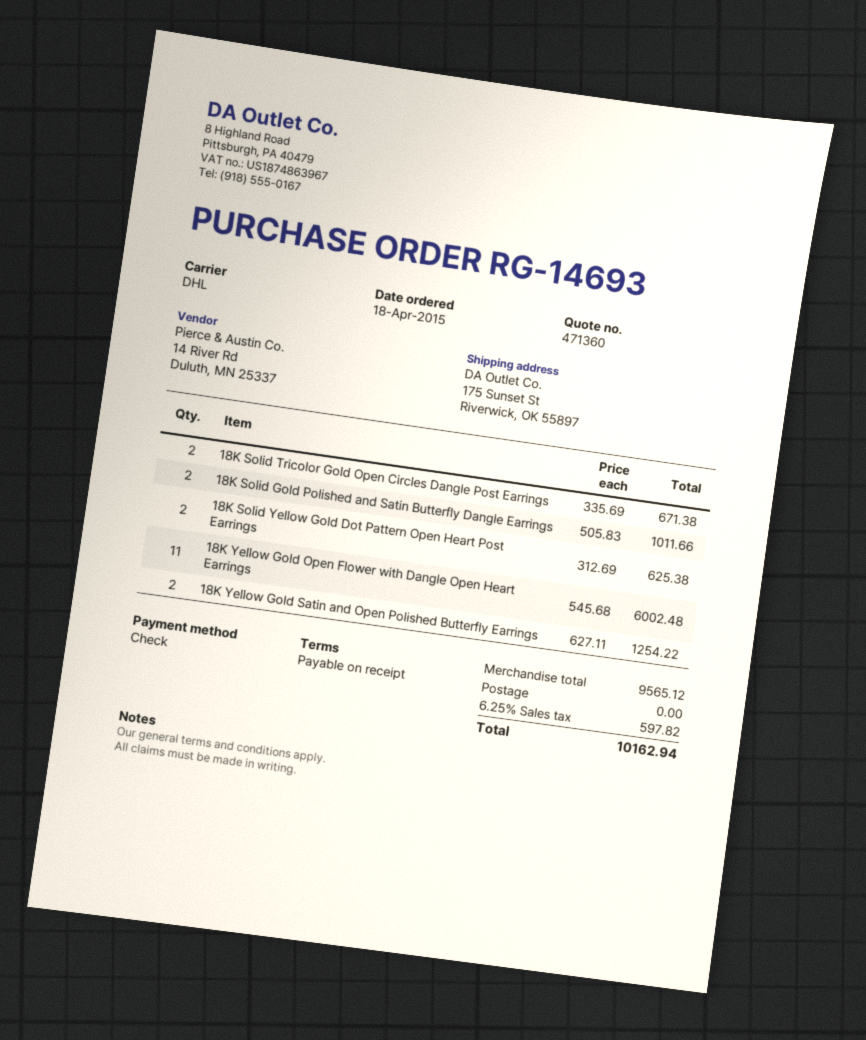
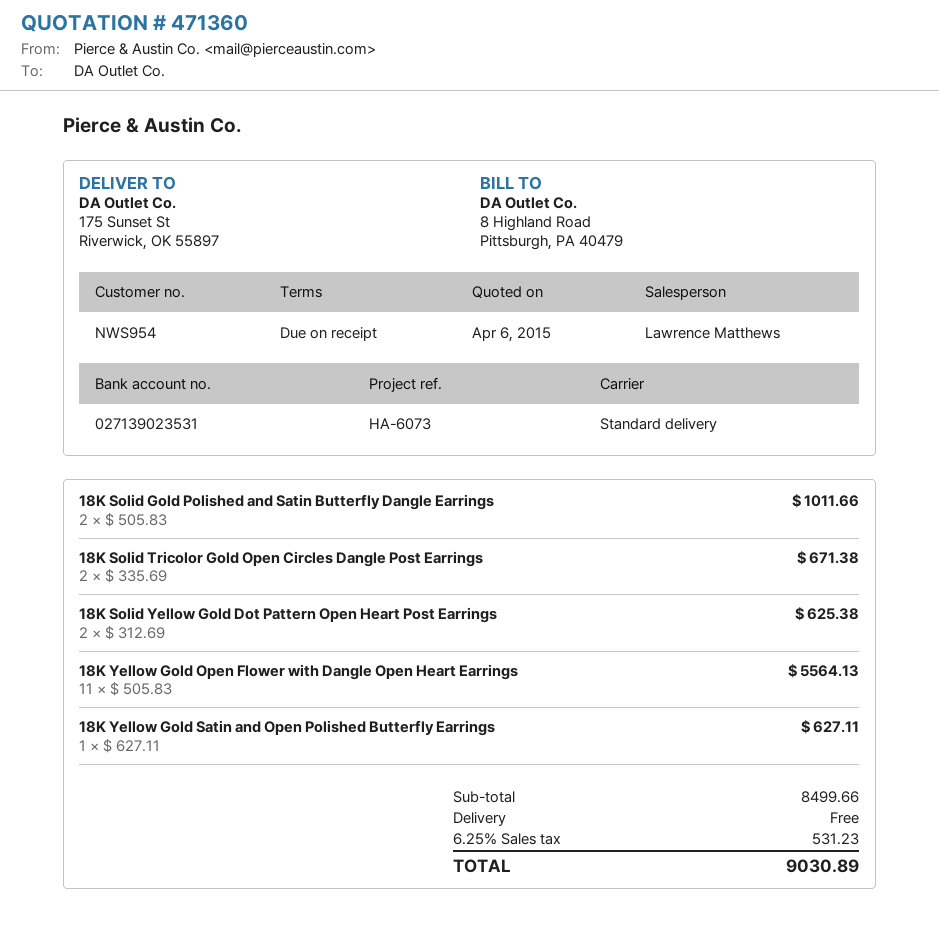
shipping method: DHL -> standard
18K Yellow Gold Open Flower with Dangle Open Heart Earrings: 11 x 545.68 = 6002.48 -> 11 x 505.83 = 5564.13
18K Yellow Gold Satin and Open Polished Butterfly Earrings: 2 x 627.11 = 1254.22 -> 1 x 627.11 = 627.11
subtotal: 9565.12 -> 8499.66
tax: 6.25% = 597.82 -> 6.25% = 531.23
total: 10162.94 -> 9030.89

